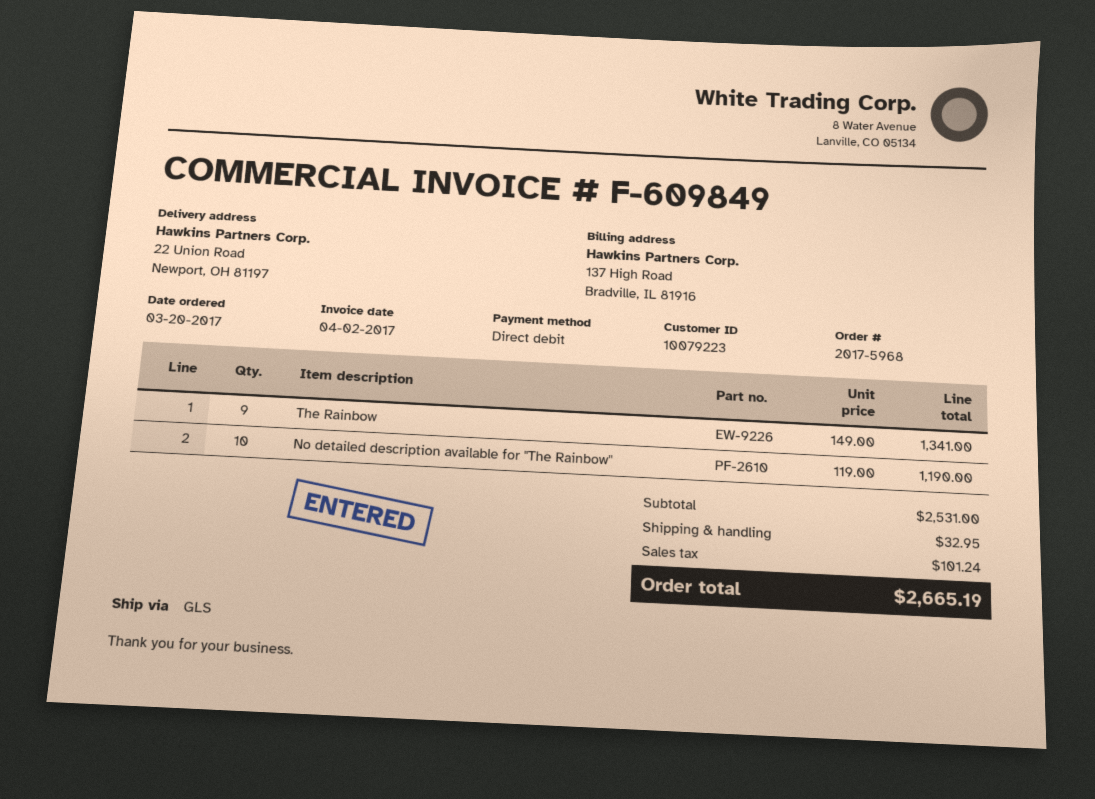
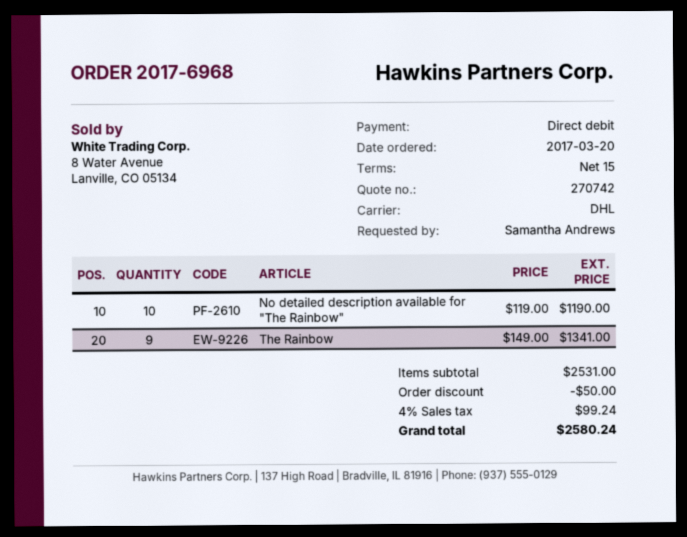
order number: 2017-5968 -> 2017-6968
shipping method: GLS -> DHL
discount: none -> 50.00
shipping: 32.95 -> none
tax: 101.24 -> 99.24
total: 2665.19 -> 2580.24

